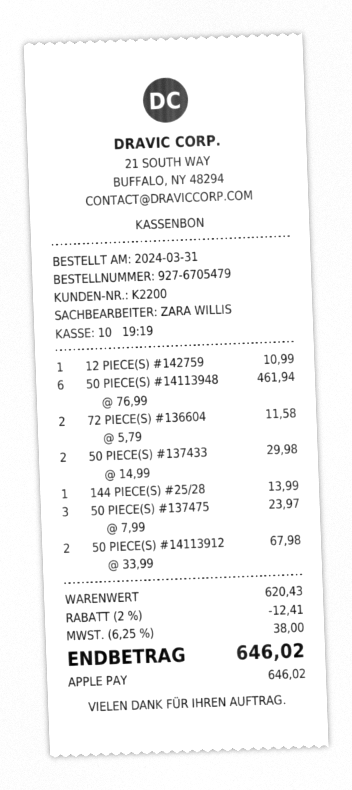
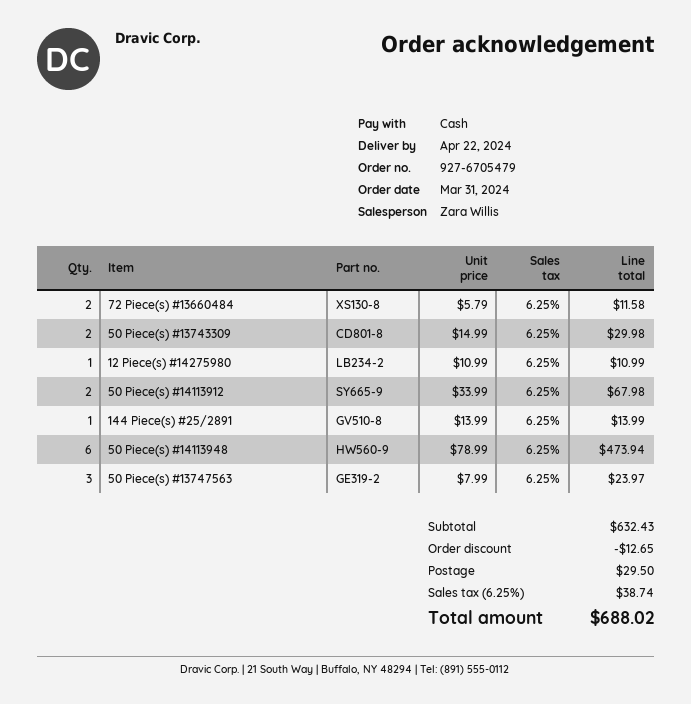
payment method: Apple Pay -> cash
50 PIECE(S) #14113948: 6 x 76.99 = 461.94 -> 6 x 78.99 = 473.94
subtotal: 620.43 -> 632.43
discount: 12.41 -> 12.65
shipping: none -> 29.50
tax: 6.25% = 38.00 -> 6.25% = 38.74
total: 646.02 -> 688.02

